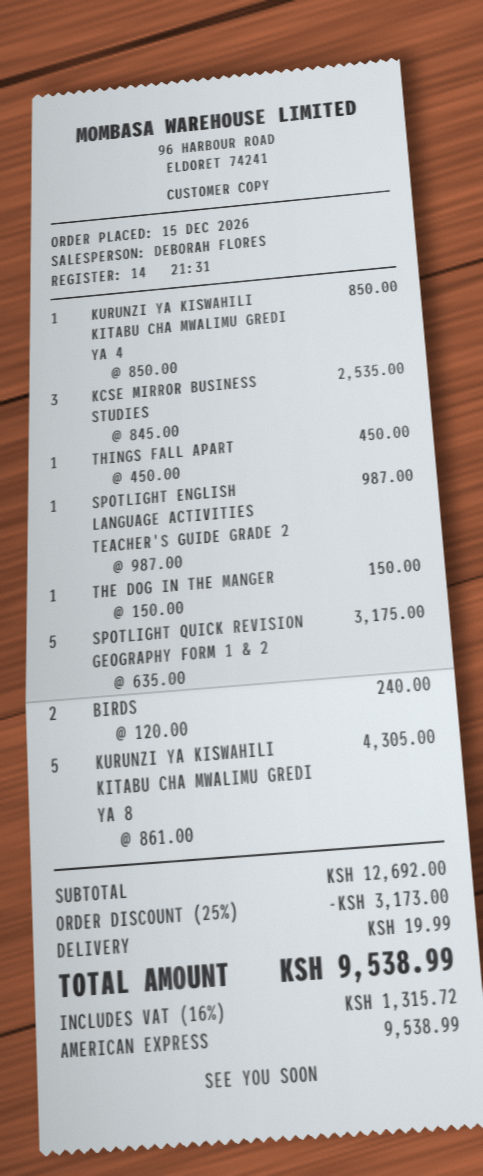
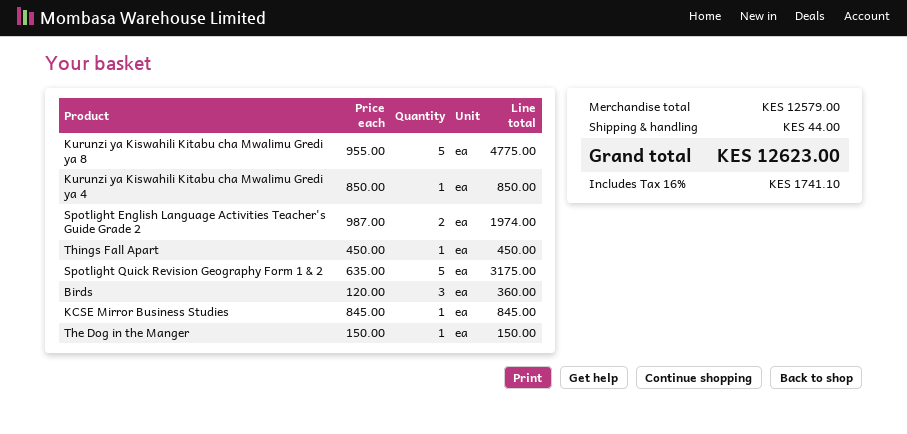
KCSE MIRROR BUSINESS STUDIES: 3 x 845.00 = 2535.00 -> 1 x 845.00 = 845.00
SPOTLIGHT ENGLISH LANGUAGE ACTIVITIES TEACHER'S GUIDE GRADE 2: 1 x 987.00 = 987.00 -> 2 x 987.00 = 1974.00
BIRDS: 2 x 120.00 = 240.00 -> 3 x 120.00 = 360.00
KURUNZI YA KISWAHILI KITABU CHA MWALIMU GREDI YA 8: 5 x 861.00 = 4305.00 -> 5 x 955.00 = 4775.00
subtotal: 12692.00 -> 12579.00
discount: 25% = 3173.00 -> none
shipping: 19.99 -> 44.00
tax: 16% = 1315.72 -> 16% = 1741.10
total: 9538.99 -> 12623.00

